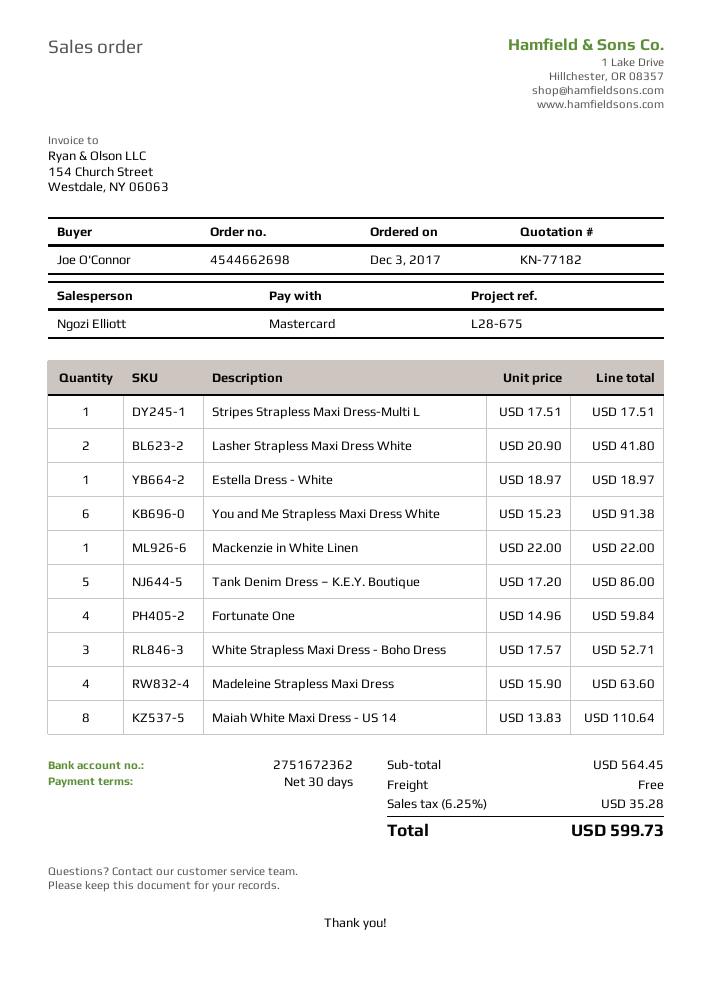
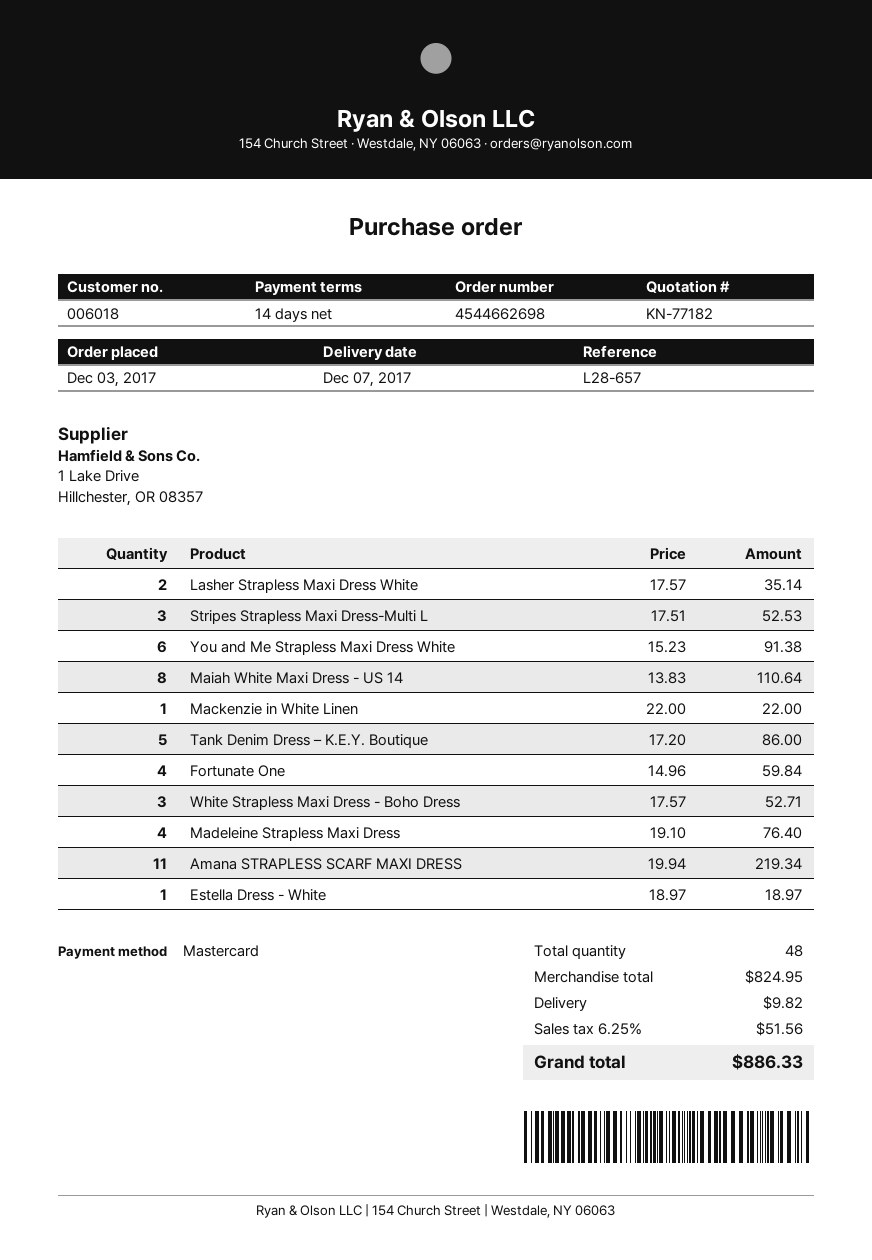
payment terms: 30 days -> 14 days
reference: L28-675 -> L28-657
Stripes Strapless Maxi Dress-Multi L: 1 x 17.51 = 17.51 -> 3 x 17.51 = 52.53
Lasher Strapless Maxi Dress White: 2 x 20.90 = 41.80 -> 2 x 17.57 = 35.14
Madeleine Strapless Maxi Dress: 4 x 15.90 = 63.60 -> 4 x 19.10 = 76.40
Amana STRAPLESS SCARF MAXI DRESS: none -> 11 x 19.94 = 219.34
subtotal: 564.45 -> 824.95
shipping: 0.00 -> 9.82
tax: 6.25% = 35.28 -> 6.25% = 51.56
total: 599.73 -> 886.33

